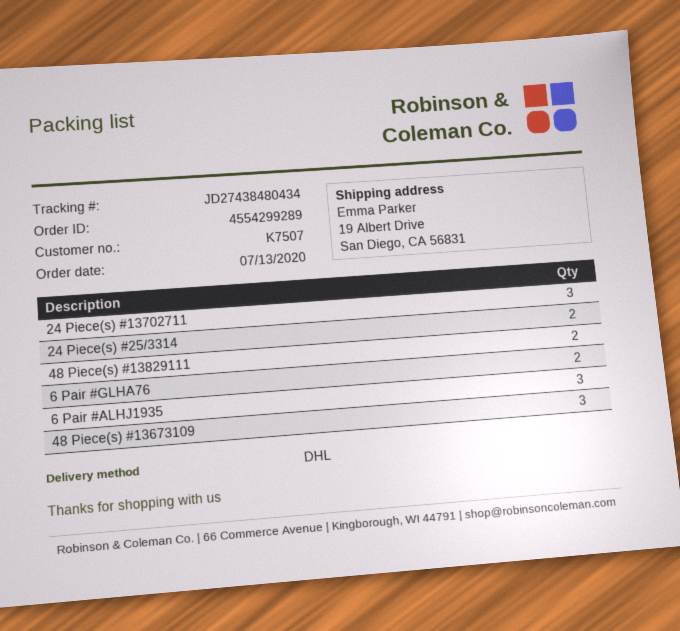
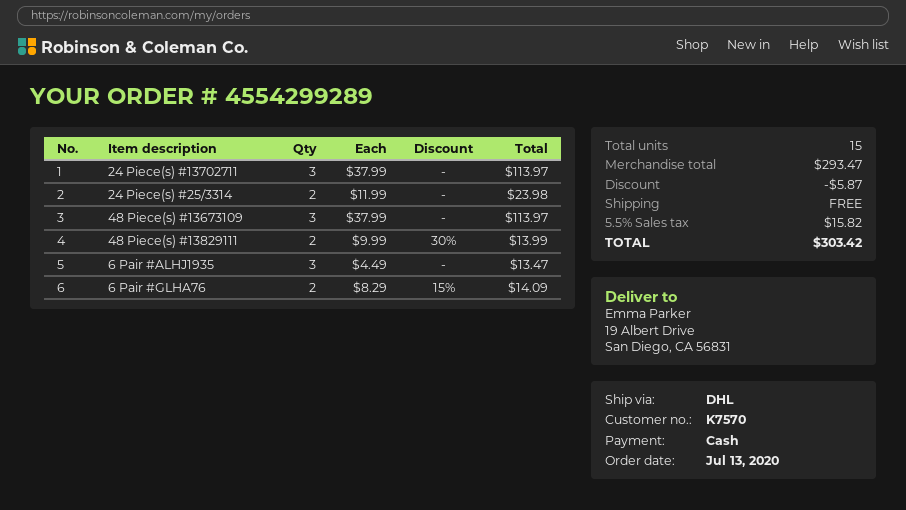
customer number: K7507 -> K7570

